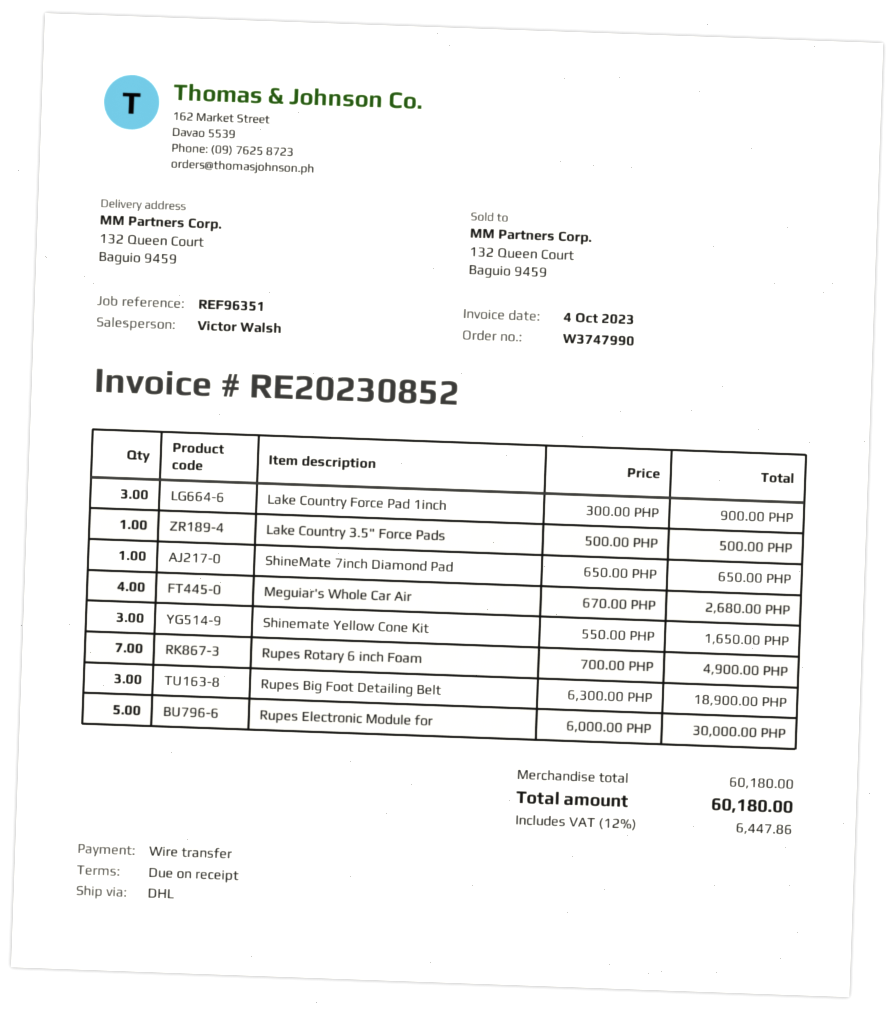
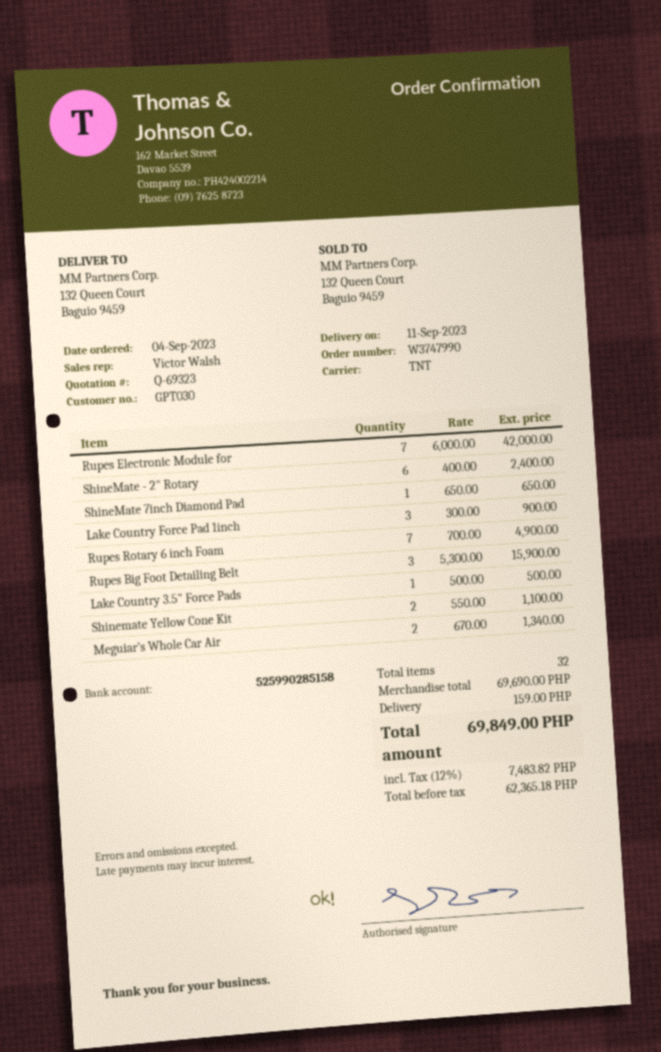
shipping method: DHL -> TNT
Meguiar's Whole Car Air: 4 x 670.00 = 2680.00 -> 2 x 670.00 = 1340.00
Shinemate Yellow Cone Kit: 3 x 550.00 = 1650.00 -> 2 x 550.00 = 1100.00
Rupes Big Foot Detailing Belt: 3 x 6300.00 = 18900.00 -> 3 x 5300.00 = 15900.00
Rupes Electronic Module for: 5 x 6000.00 = 30000.00 -> 7 x 6000.00 = 42000.00
ShineMate - 2" Rotary: none -> 6 x 400.00 = 2400.00
subtotal: 60180.00 -> 69690.00
shipping: none -> 159.00
tax: 12% = 6447.86 -> 12% = 7483.82
total: 60180.00 -> 69849.00

